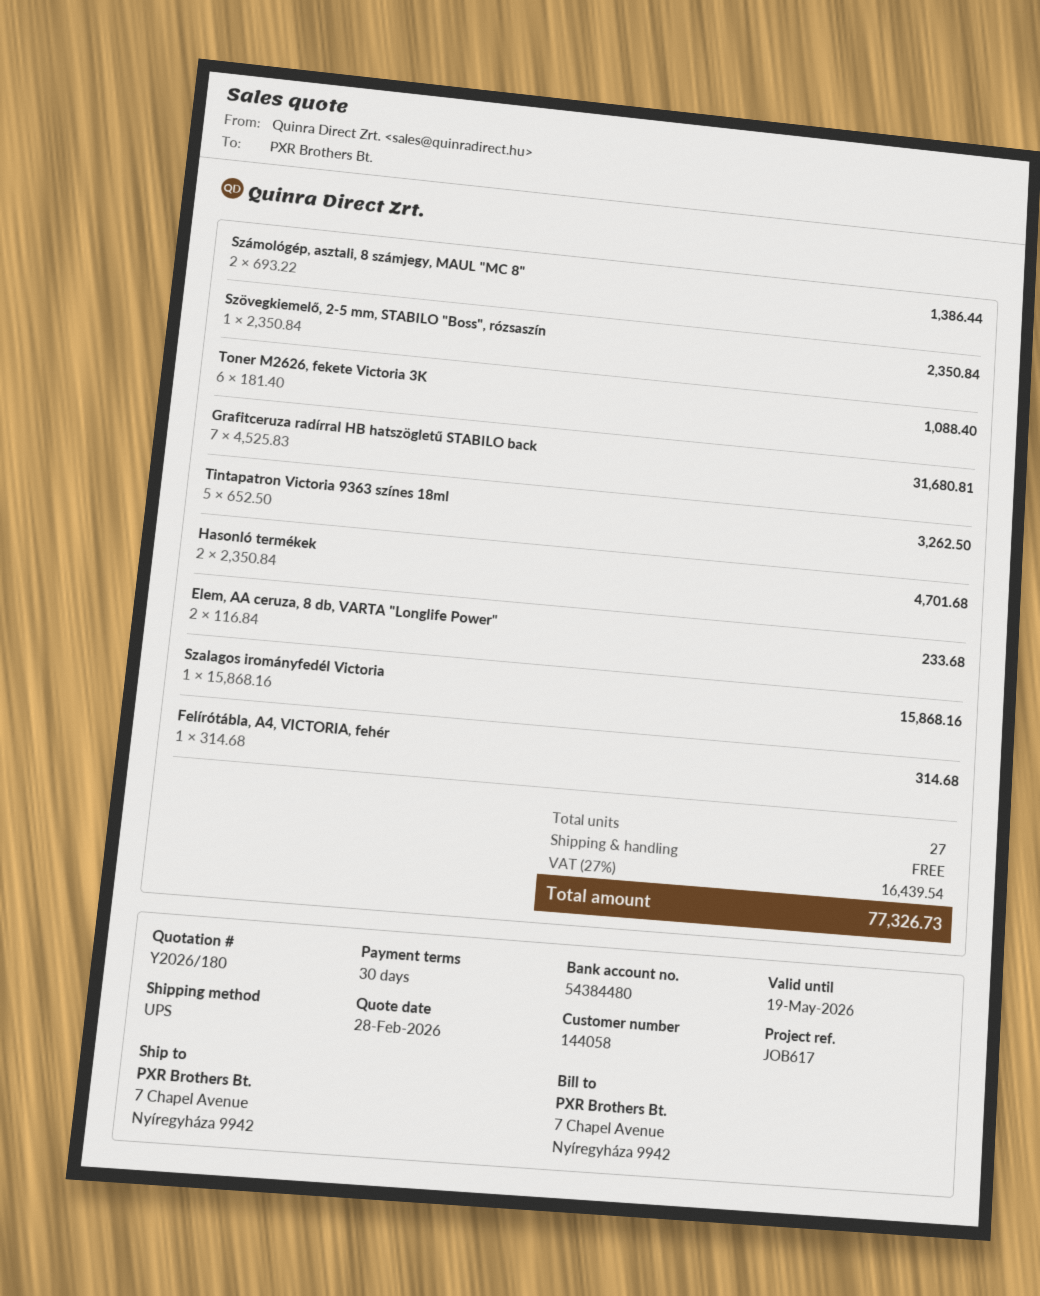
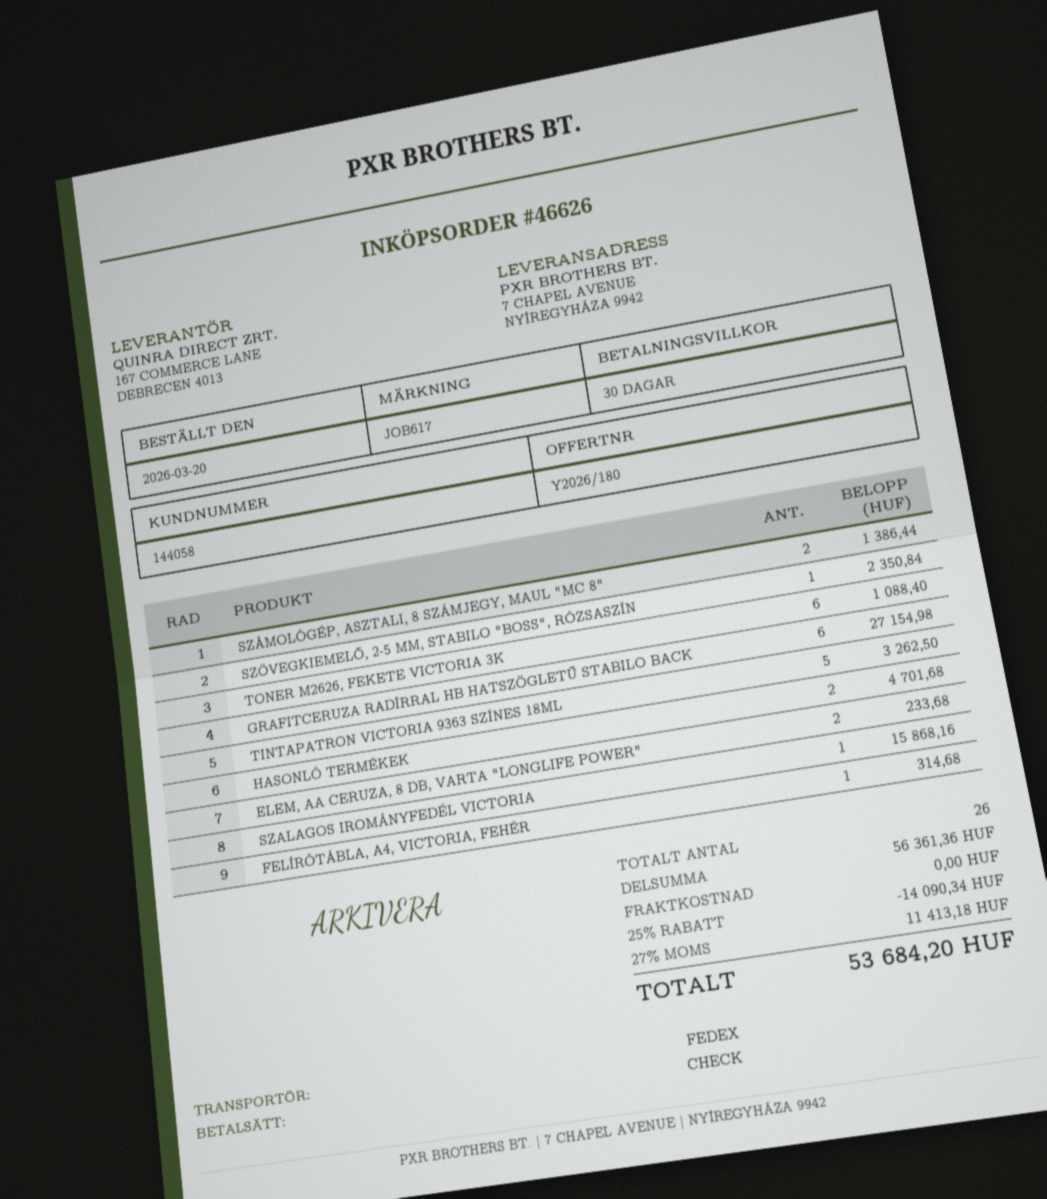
shipping method: UPS -> FedEx
Grafitceruza radírral HB hatszögletű STABILO back: 7 for 31680.81 -> 6 for 27154.98
total quantity: 27 -> 26
discount: none -> 25% = 14090.34
tax: 27% = 16439.54 -> 27% = 11413.18
total: 77326.73 -> 53684.20

